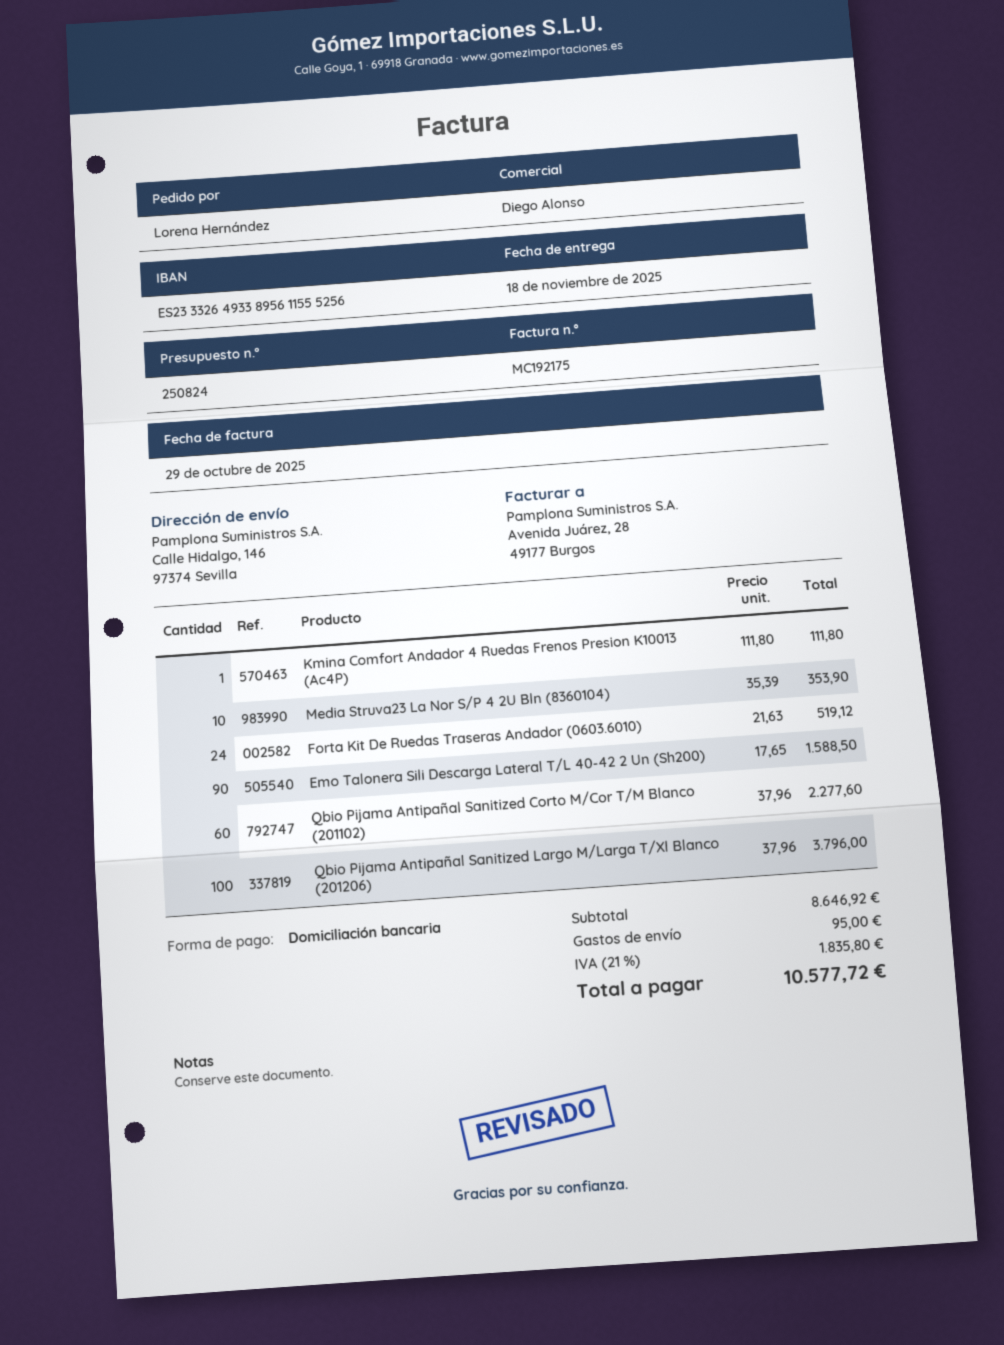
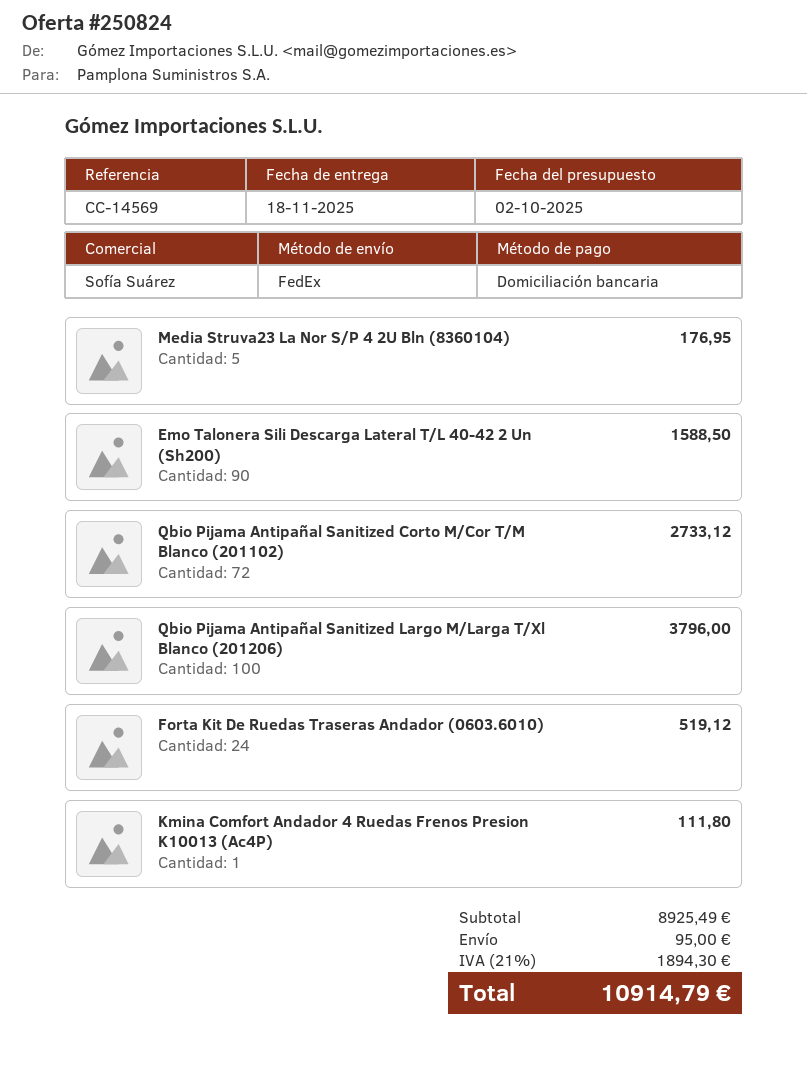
sales rep: Diego Alonso -> Sofía Suárez
Media Struva23 La Nor S/P 4 2U Bln (8360104): 10 for 353.90 -> 5 for 176.95
Qbio Pijama Antipañal Sanitized Corto M/Cor T/M Blanco (201102): 60 for 2277.60 -> 72 for 2733.12
subtotal: 8646.92 -> 8925.49
tax: 21% = 1835.80 -> 21% = 1894.30
total: 10577.72 -> 10914.79

